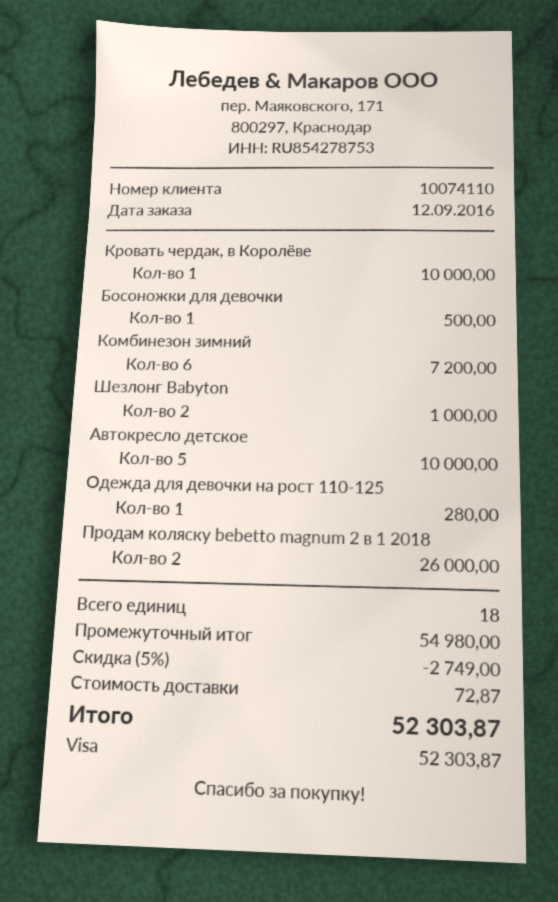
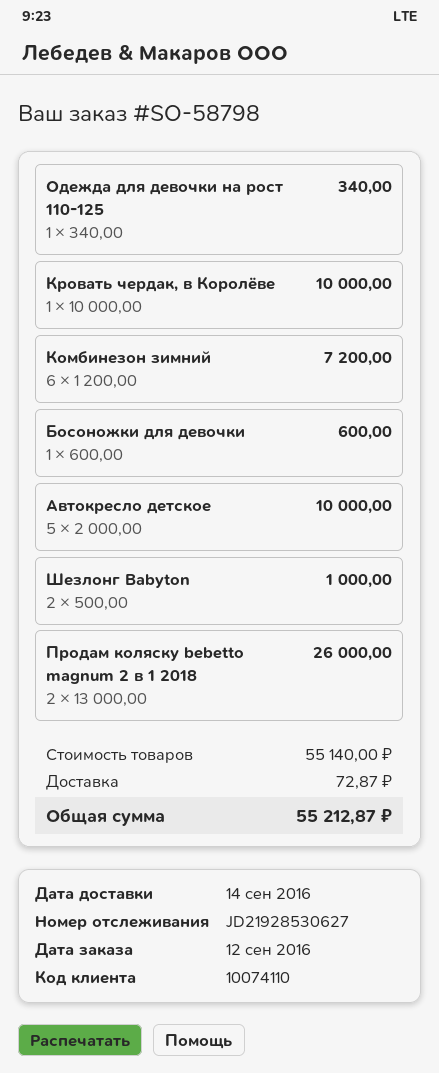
Босоножки для девочки: 1 for 500.00 -> 1 for 600.00
Одежда для девочки на рост 110-125: 1 for 280.00 -> 1 for 340.00
subtotal: 54980.00 -> 55140.00
discount: 5% = 2749.00 -> none
total: 52303.87 -> 55212.87

